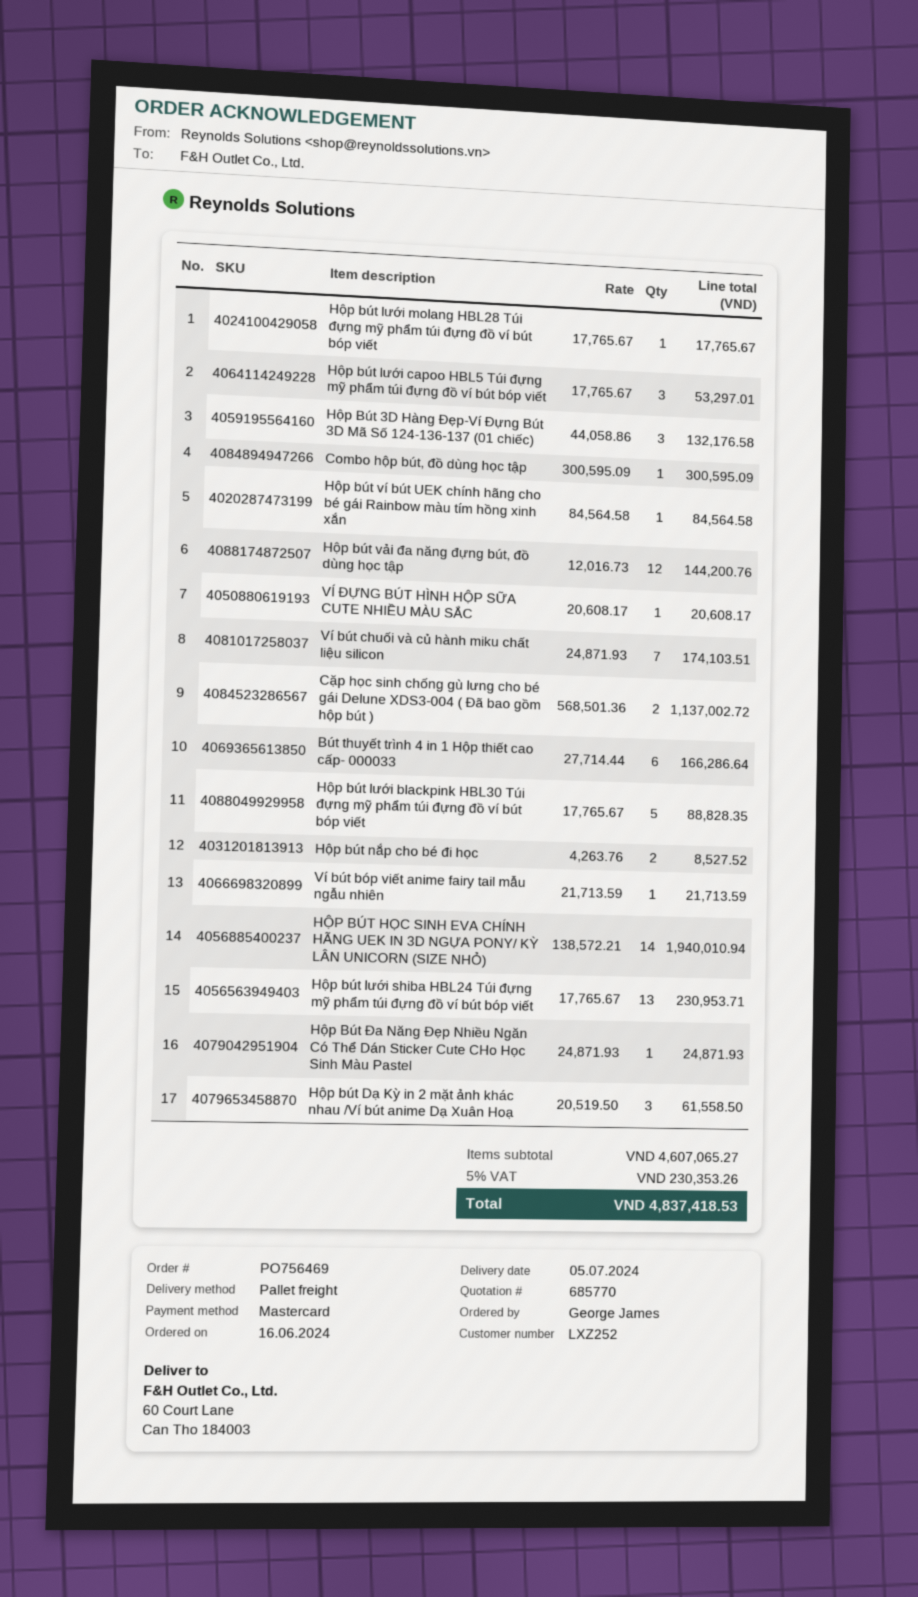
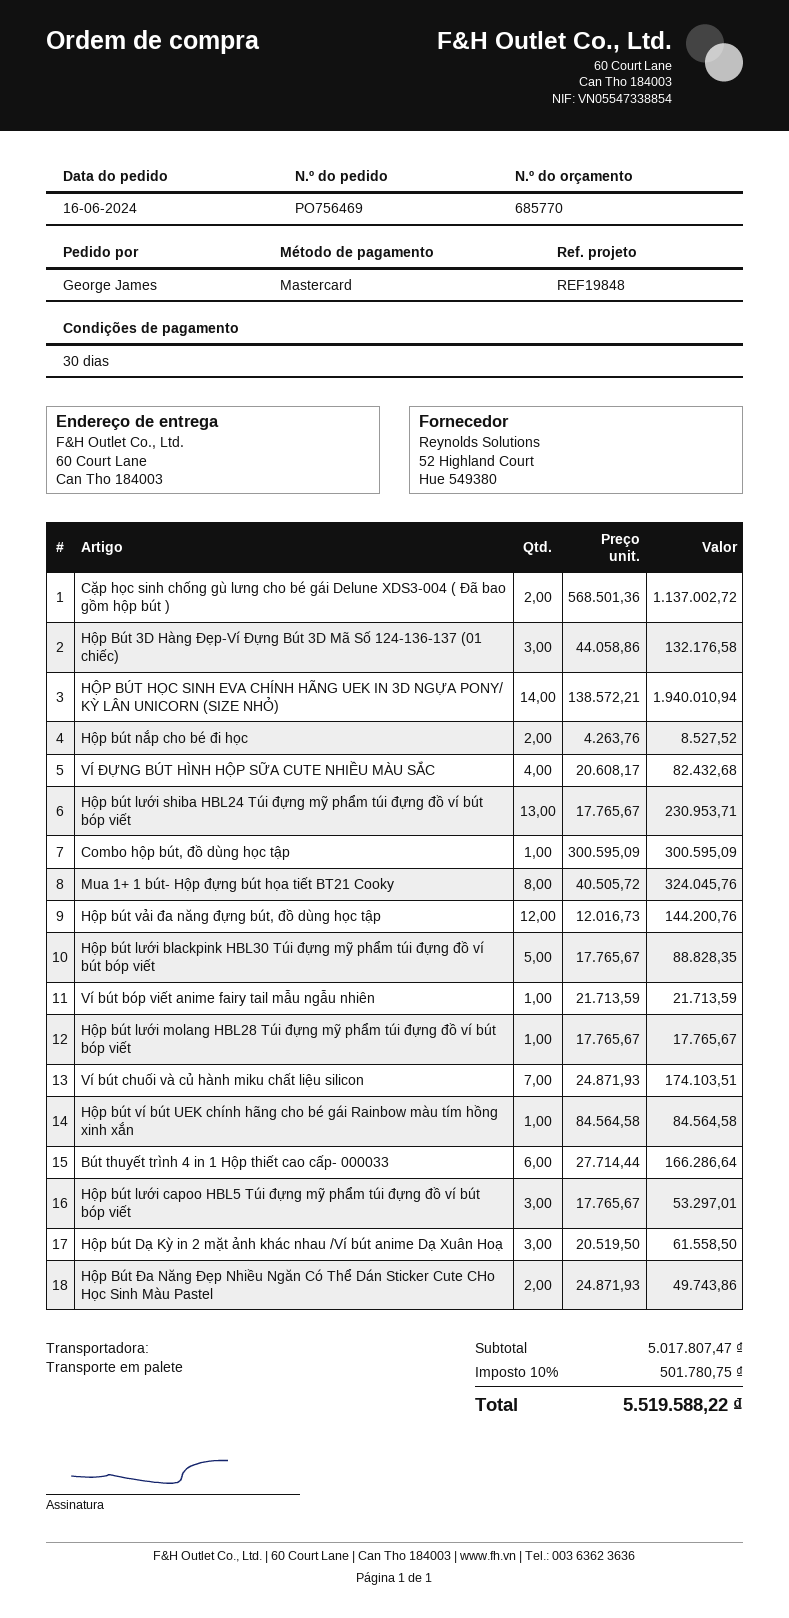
VÍ ĐỰNG BÚT HÌNH HỘP SỮA CUTE NHIỀU MÀU SẮC: 1 x 20608.17 = 20608.17 -> 4 x 20608.17 = 82432.68
Hộp Bút Đa Năng Đẹp Nhiều Ngăn Có Thể Dán Sticker Cute CHo Học Sinh Màu Pastel: 1 x 24871.93 = 24871.93 -> 2 x 24871.93 = 49743.86
Mua 1+ 1 bút- Hộp đựng bút họa tiết BT21 Cooky: none -> 8 x 40505.72 = 324045.76
subtotal: 4607065.27 -> 5017807.47
tax: 5% = 230353.26 -> 10% = 501780.75
total: 4837418.53 -> 5519588.22

